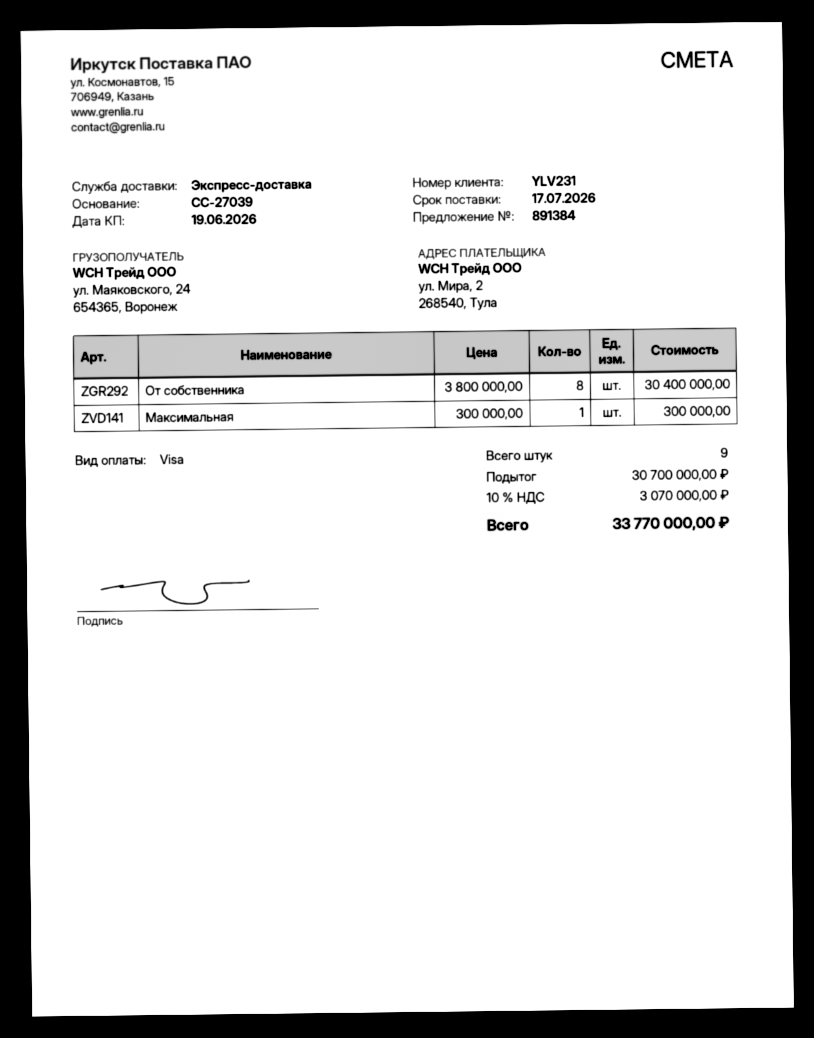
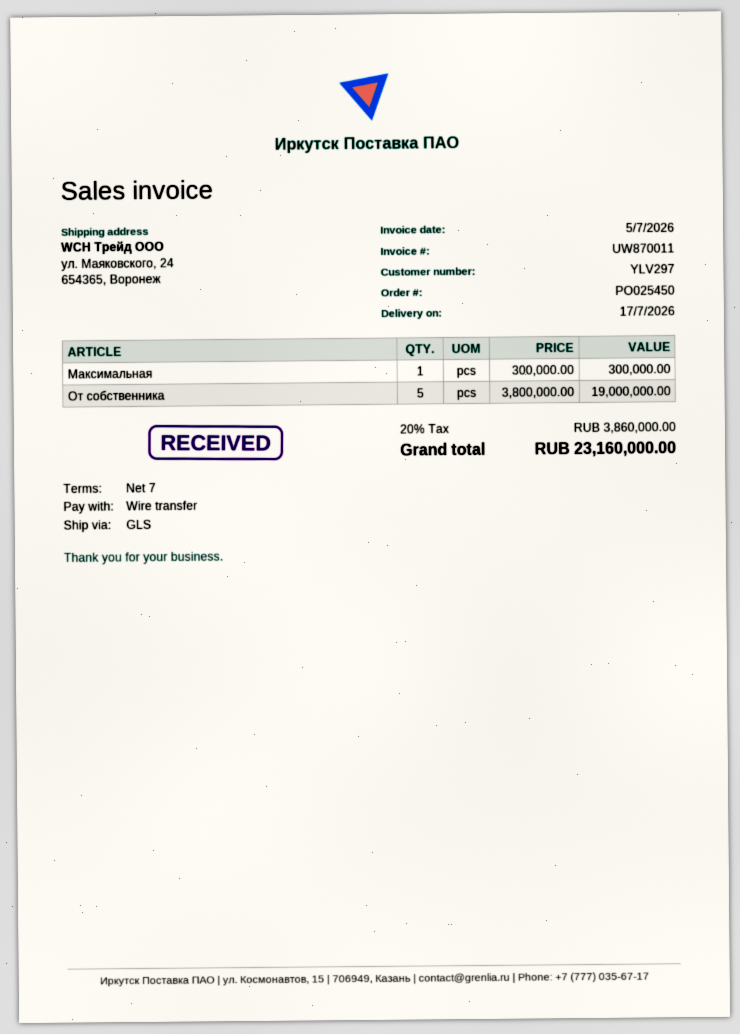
customer number: YLV231 -> YLV297
payment method: Visa -> bank transfer
shipping method: express -> GLS
От собственника: 8 x 3800000.00 = 30400000.00 -> 5 x 3800000.00 = 19000000.00
tax: 10% = 3070000.00 -> 20% = 3860000.00
total: 33770000.00 -> 23160000.00

